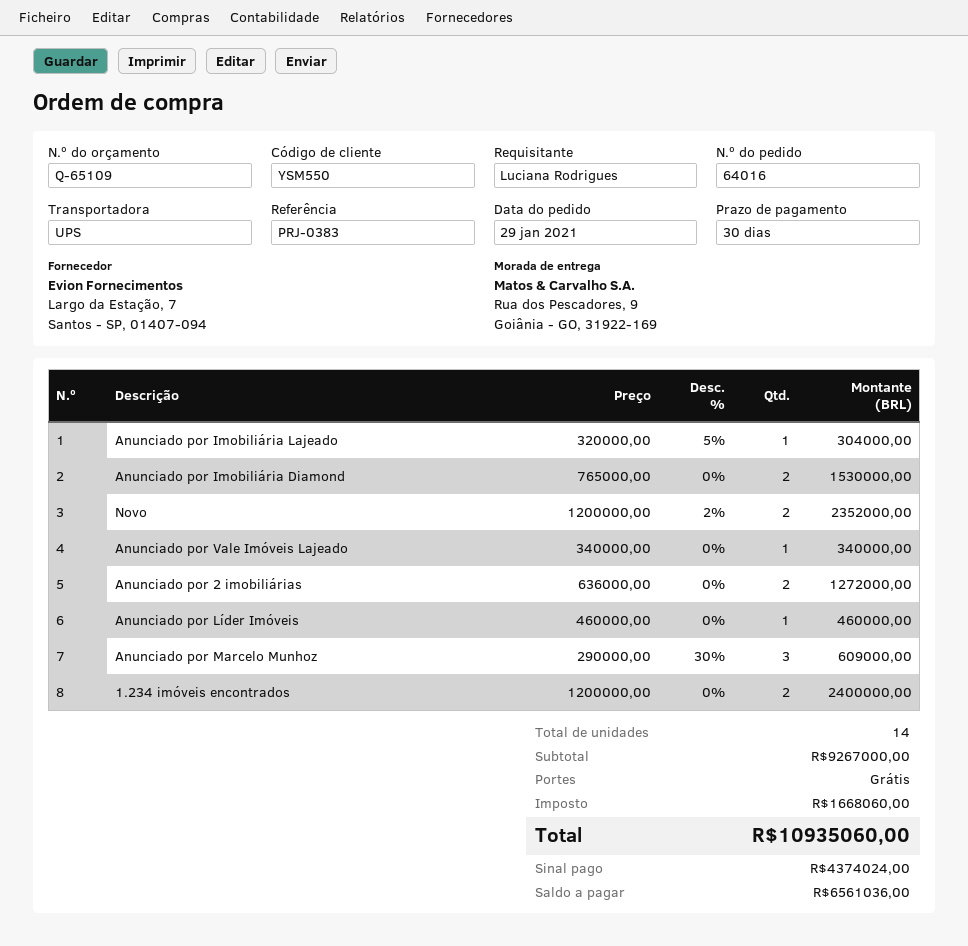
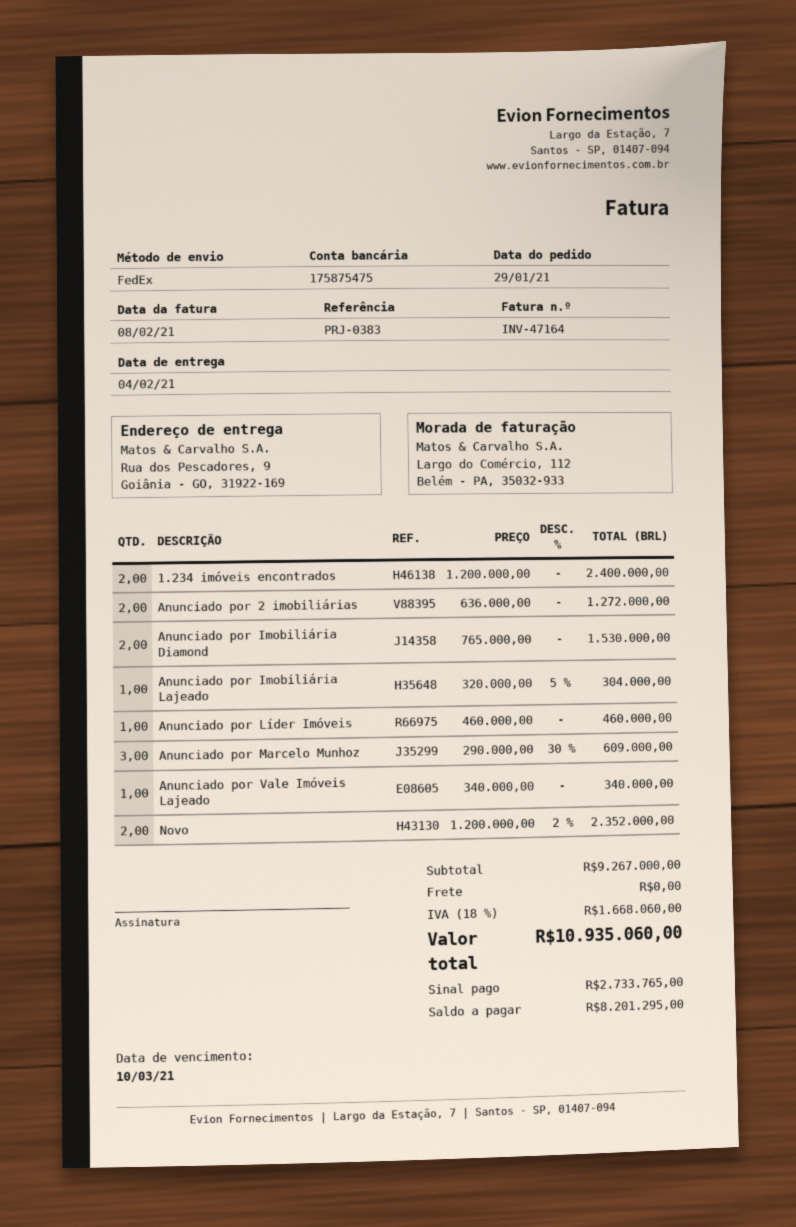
shipping method: UPS -> FedEx
deposit: 4374024.00 -> 2733765.00
balance: 6561036.00 -> 8201295.00

